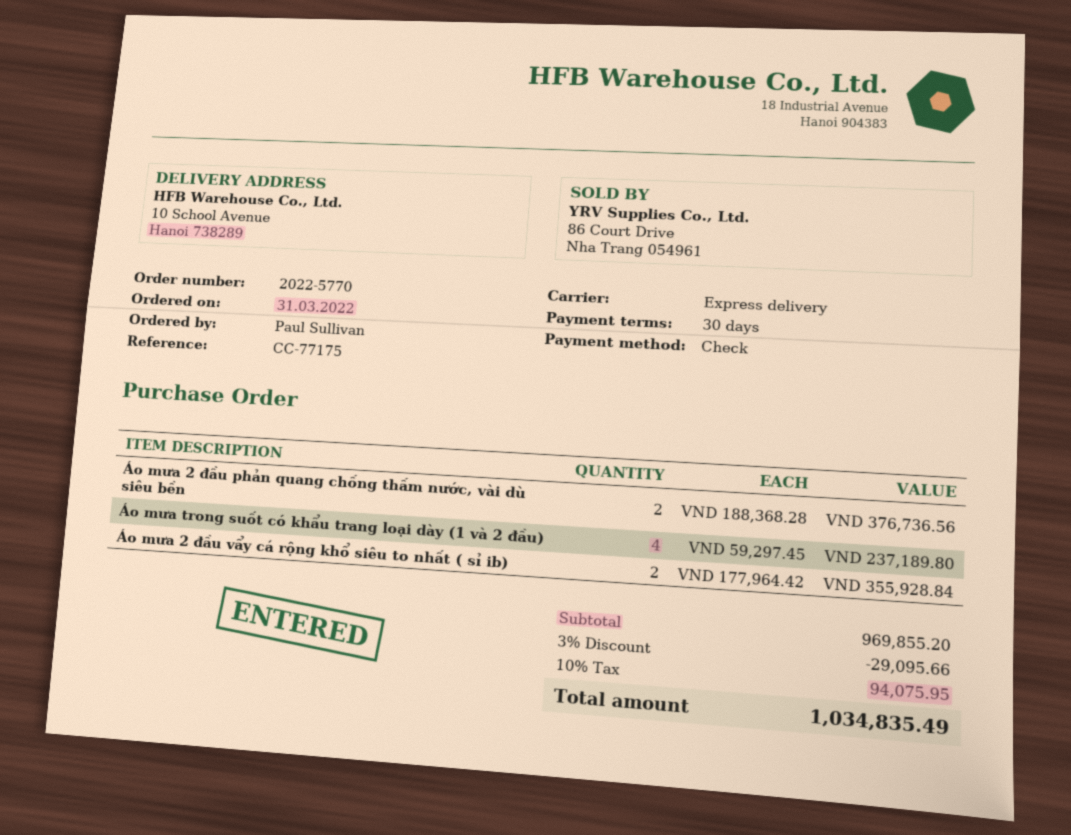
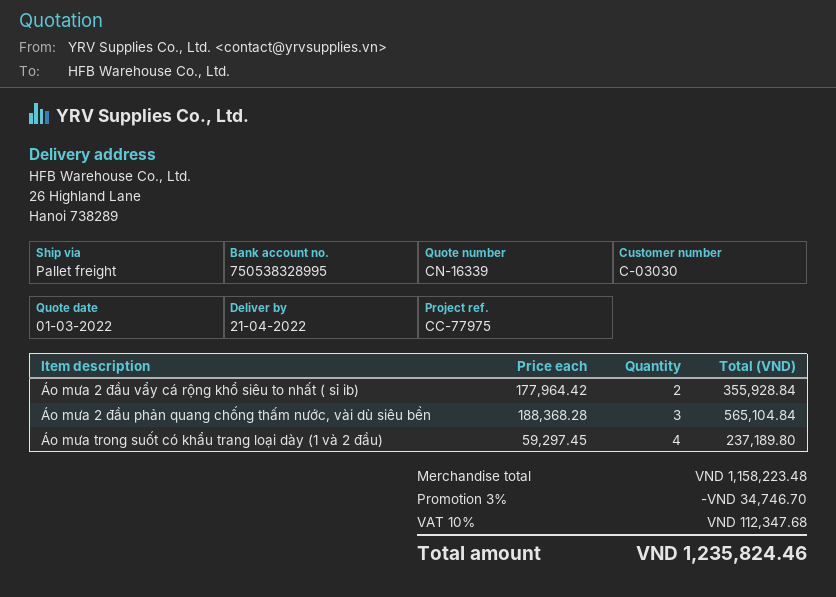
reference: CC-77175 -> CC-77975
shipping method: express -> pallet freight
ship to: 10 School Avenue, Hanoi 738289 -> 26 Highland Lane, Hanoi 738289
Áo mưa 2 đầu phản quang chống thấm nước, vài dù siêu bền: 2 x 188368.28 = 376736.56 -> 3 x 188368.28 = 565104.84
subtotal: 969855.20 -> 1158223.48
discount: 3% = 29095.66 -> 3% = 34746.70
tax: 10% = 94075.95 -> 10% = 112347.68
total: 1034835.49 -> 1235824.46

